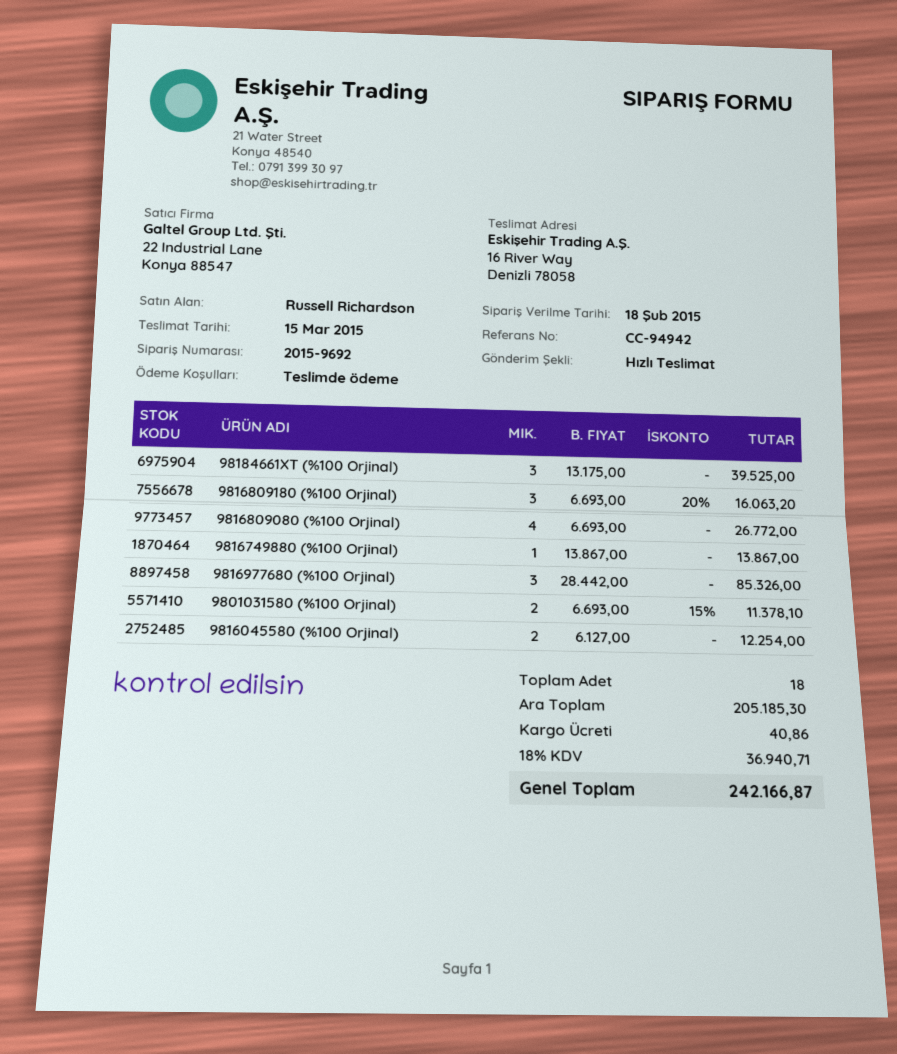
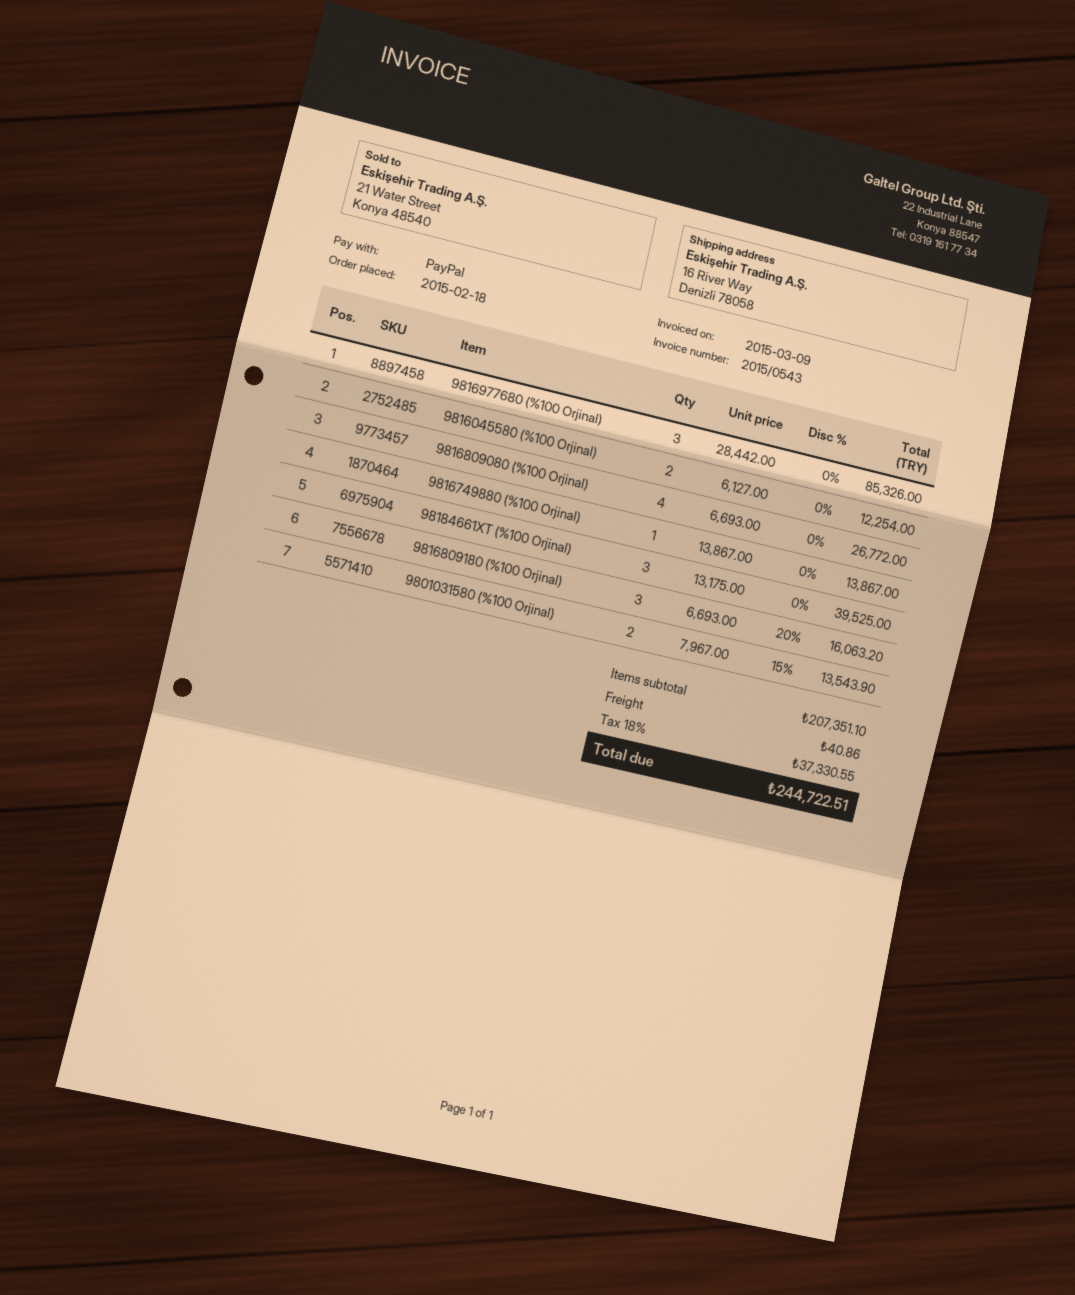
9801031580 (%100 Orjinal): 2 x 6693.00 - 15% = 11378.10 -> 2 x 7967.00 - 15% = 13543.90
subtotal: 205185.30 -> 207351.10
tax: 18% = 36940.71 -> 18% = 37330.55
total: 242166.87 -> 244722.51

